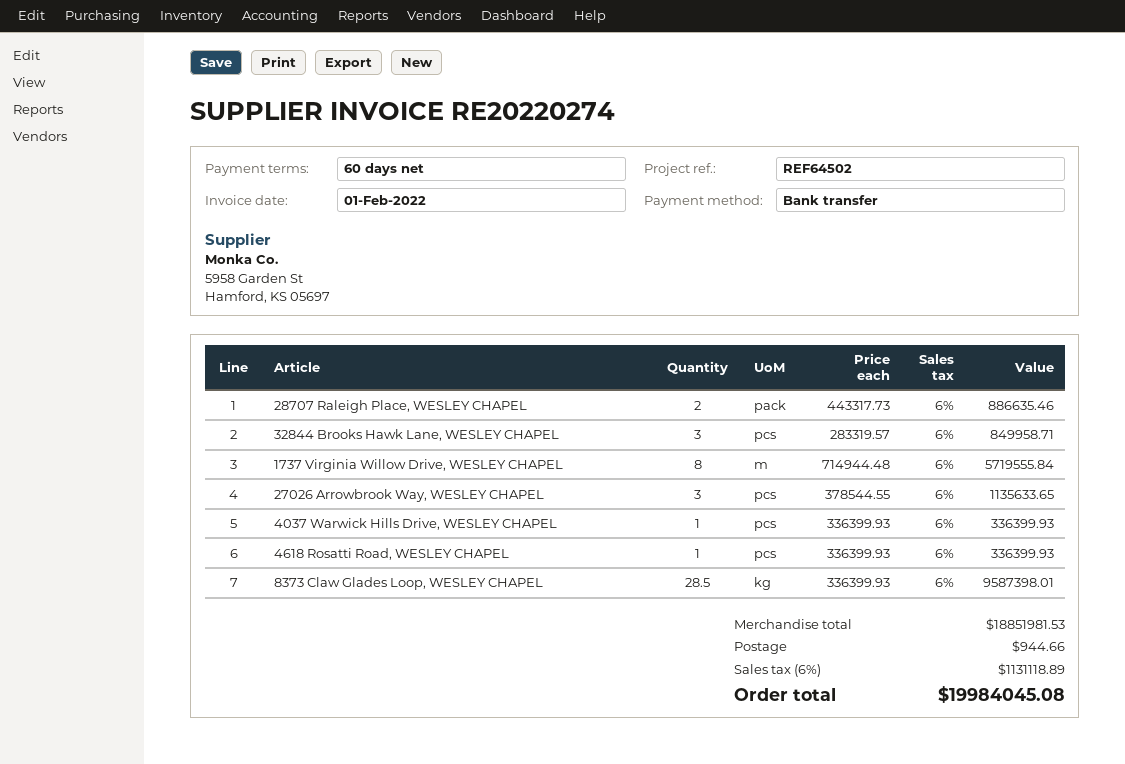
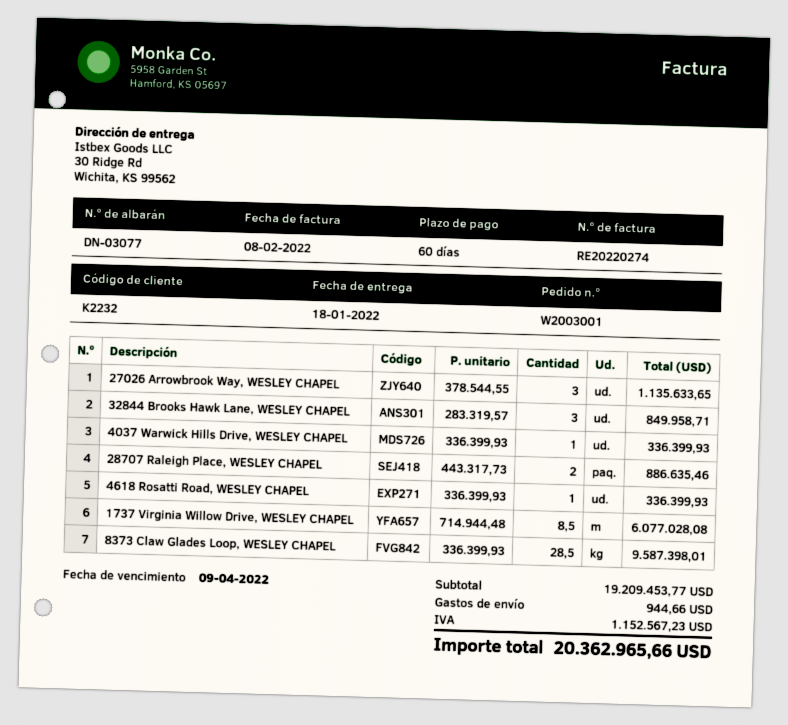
invoice date: 2022-02-01 -> 2022-02-08
1737 Virginia Willow Drive, WESLEY CHAPEL: 8 x 714944.48 = 5719555.84 -> 8.5 x 714944.48 = 6077028.08
subtotal: 18851981.53 -> 19209453.77
tax: 1131118.89 -> 1152567.23
total: 19984045.08 -> 20362965.66

